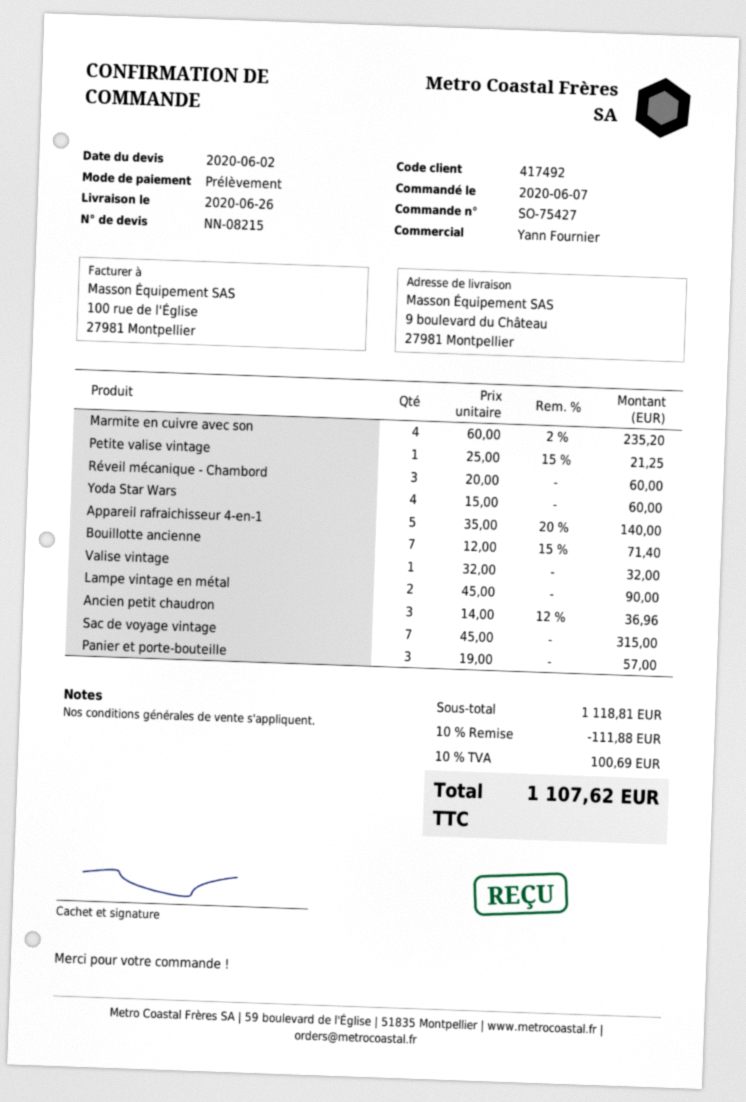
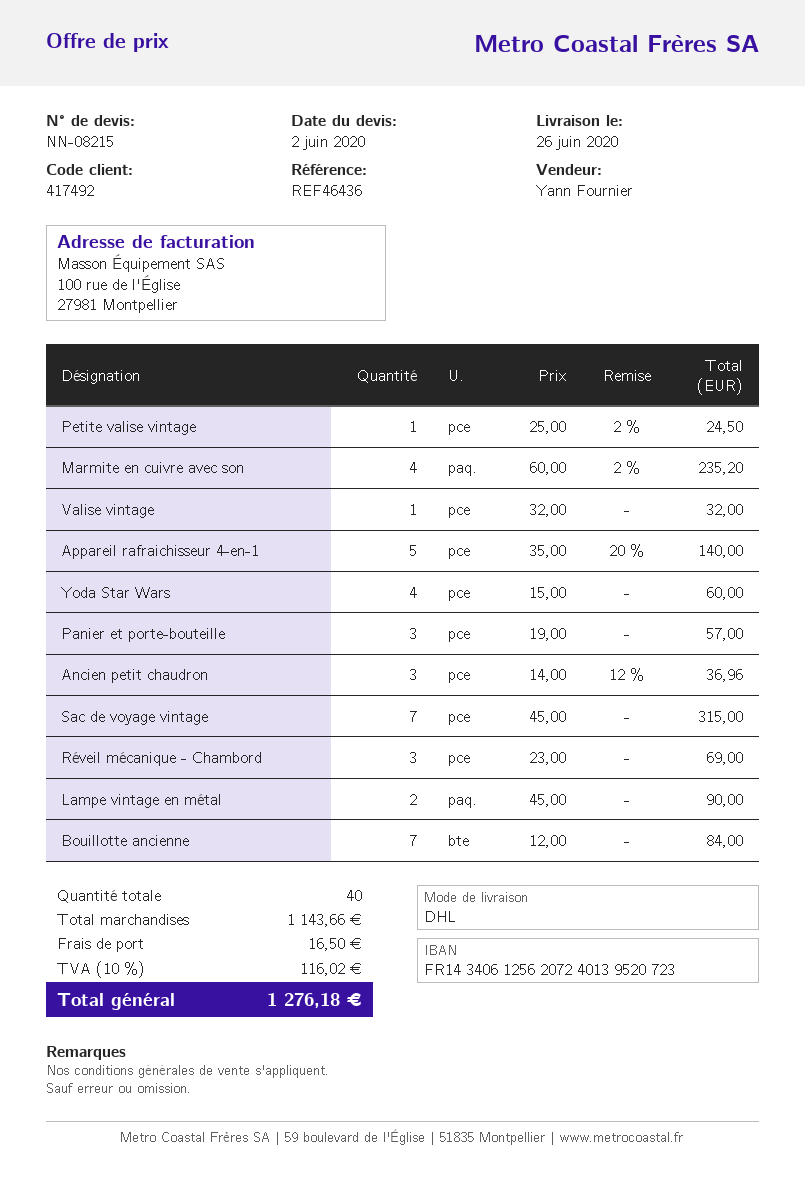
Petite valise vintage: 1 x 25.00 - 15% = 21.25 -> 1 x 25.00 - 2% = 24.50
Réveil mécanique - Chambord: 3 x 20.00 = 60.00 -> 3 x 23.00 = 69.00
Bouillotte ancienne: 7 x 12.00 - 15% = 71.40 -> 7 x 12.00 = 84.00
subtotal: 1118.81 -> 1143.66
discount: 10% = 111.88 -> none
shipping: none -> 16.50
tax: 10% = 100.69 -> 10% = 116.02
total: 1107.62 -> 1276.18

